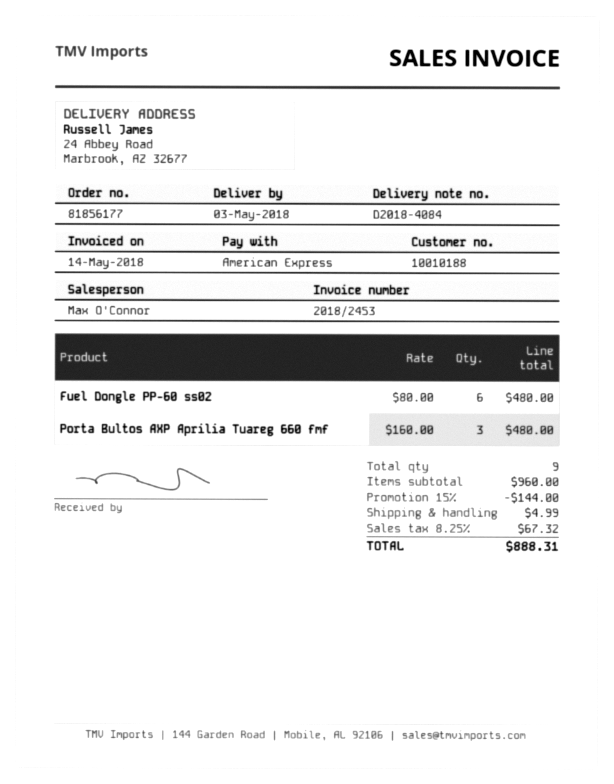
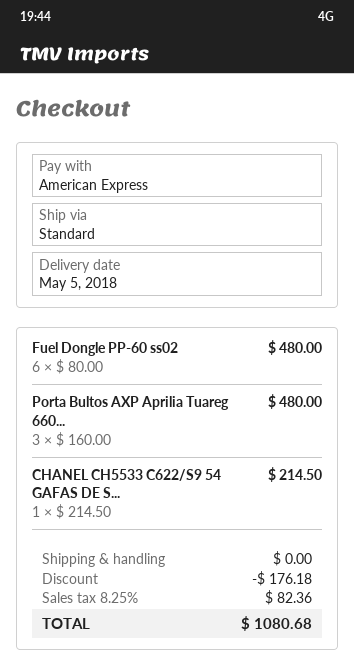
delivery date: 2018-05-03 -> 2018-05-05
CHANEL CH5533 C622/S9 54 GAFAS DE S...: none -> 1 x 214.50 = 214.50
discount: 144.00 -> 176.18
shipping: 4.99 -> 0.00
tax: 8.25% = 67.32 -> 8.25% = 82.36
total: 888.31 -> 1080.68

